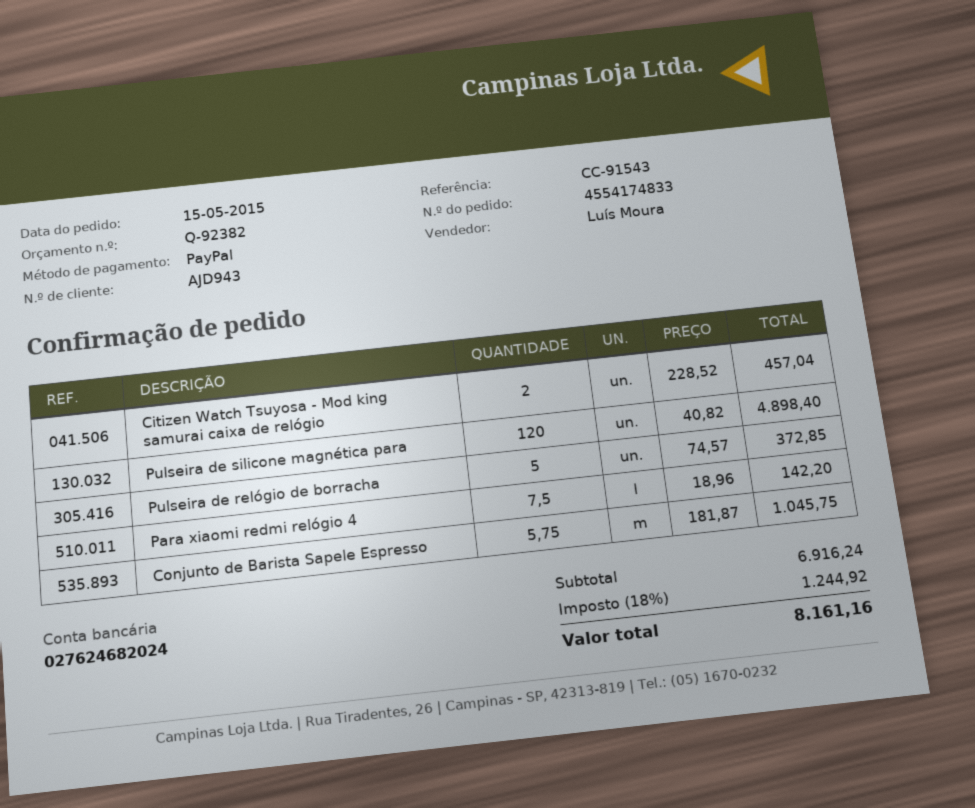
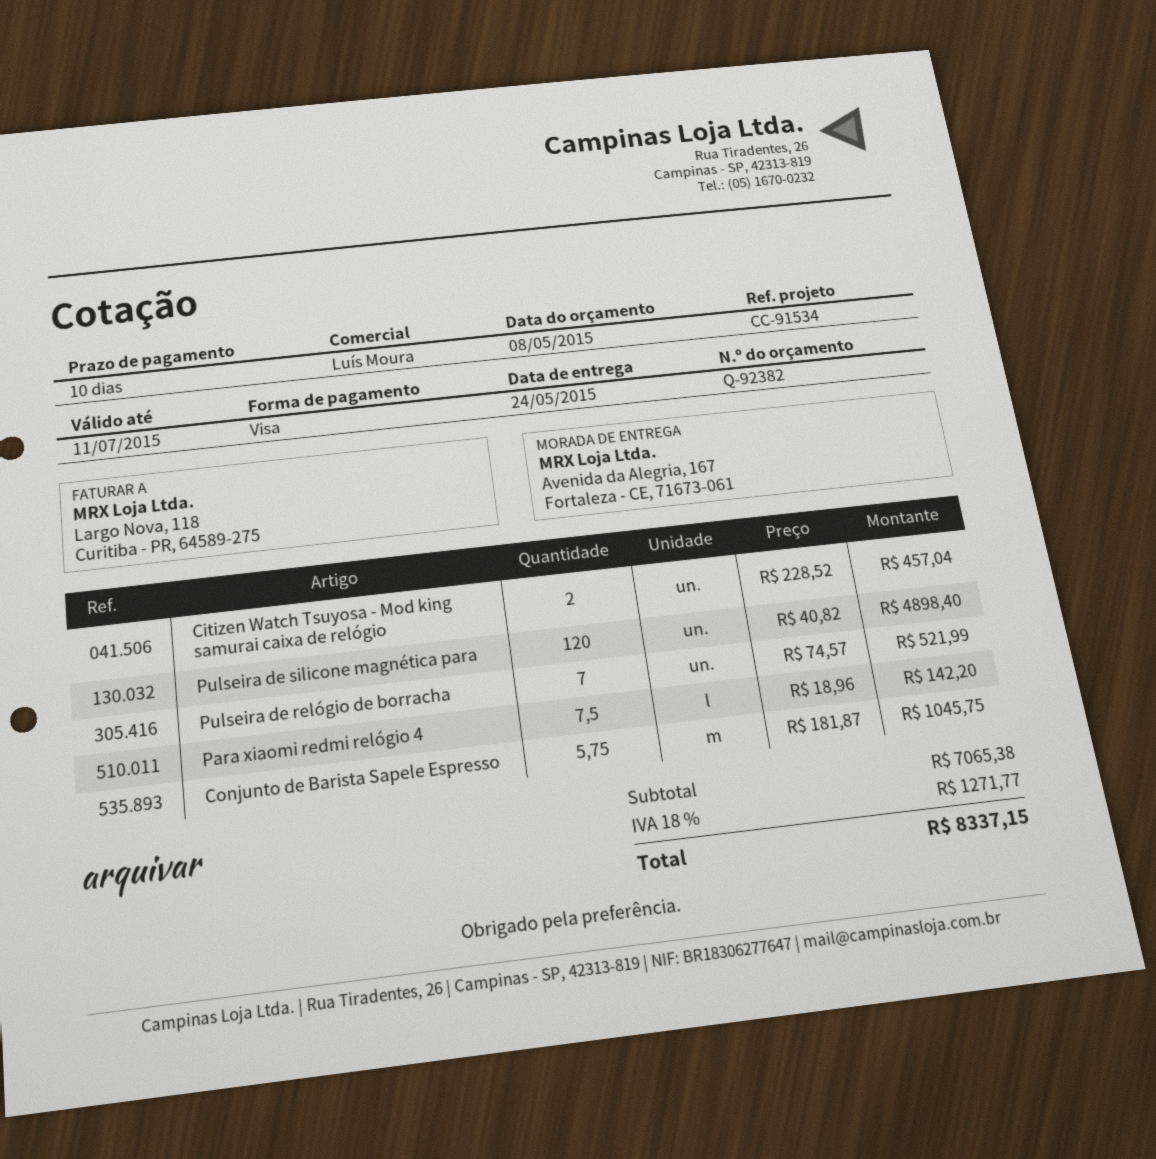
reference: CC-91543 -> CC-91534
payment method: PayPal -> Visa
Pulseira de relógio de borracha: 5 x 74.57 = 372.85 -> 7 x 74.57 = 521.99
subtotal: 6916.24 -> 7065.38
tax: 18% = 1244.92 -> 18% = 1271.77
total: 8161.16 -> 8337.15

